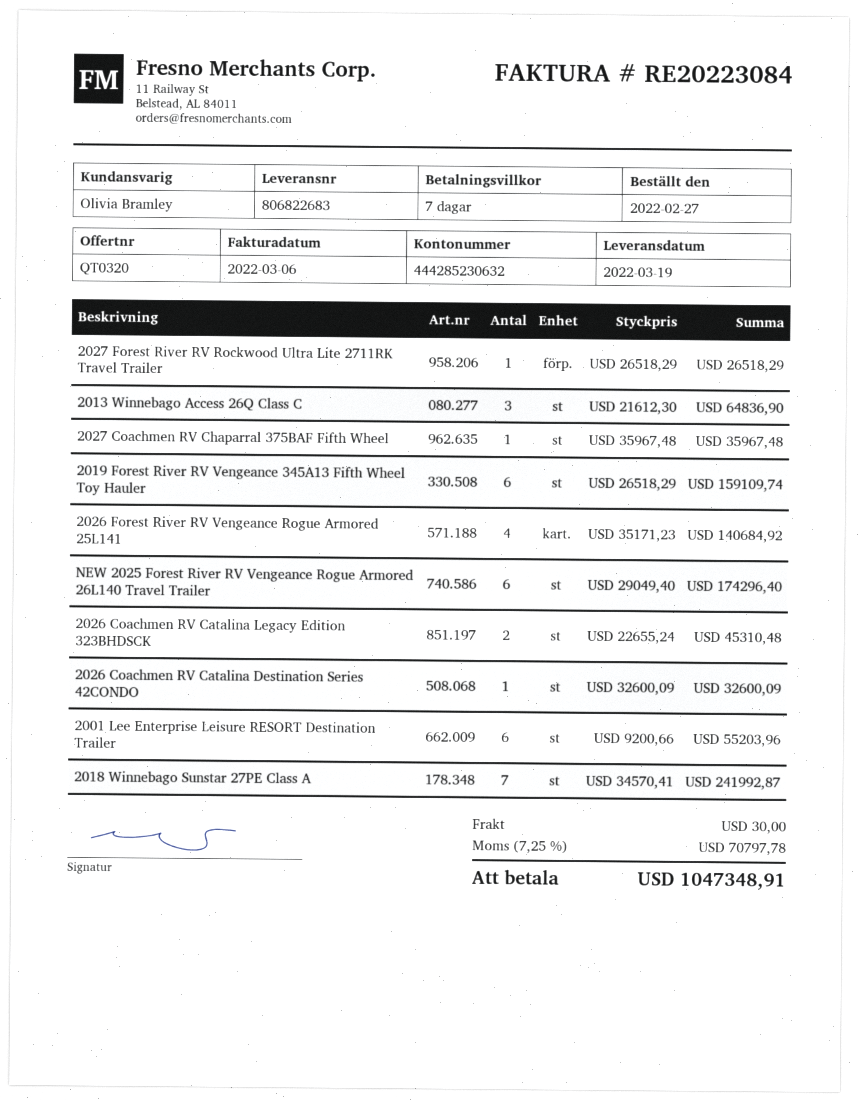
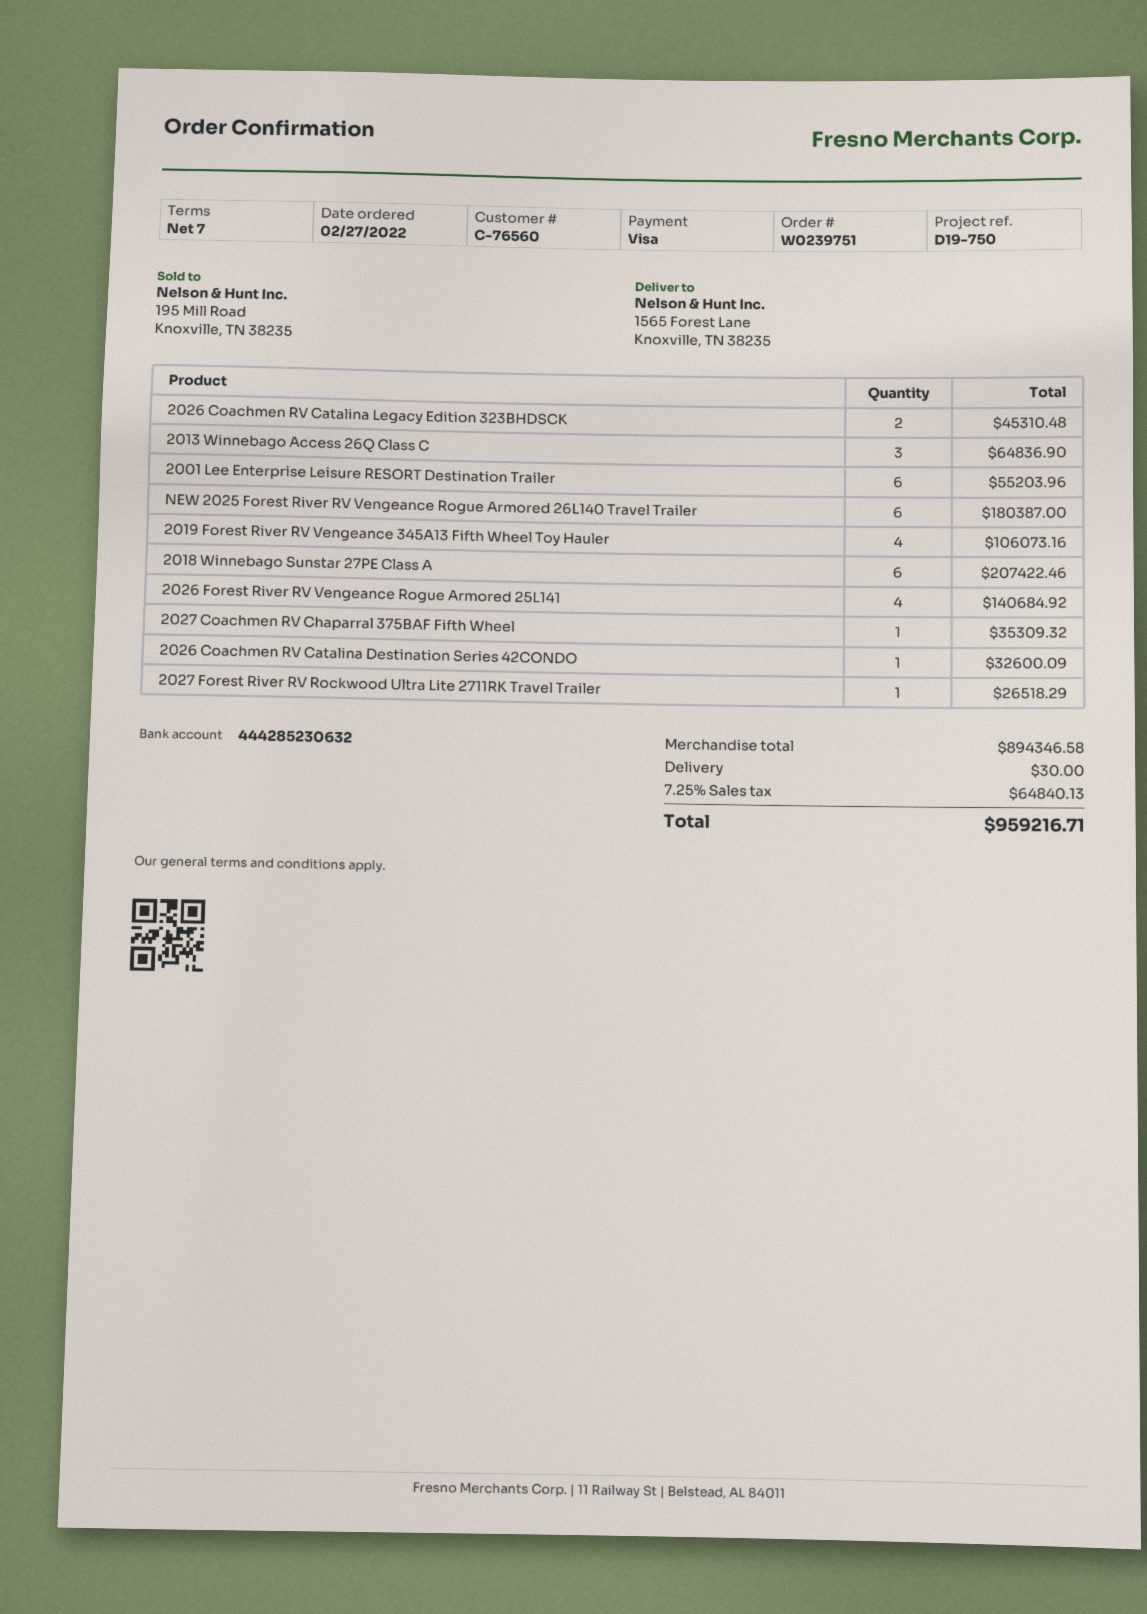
2027 Coachmen RV Chaparral 375BAF Fifth Wheel: 1 for 35967.48 -> 1 for 35309.32
2019 Forest River RV Vengeance 345A13 Fifth Wheel Toy Hauler: 6 for 159109.74 -> 4 for 106073.16
NEW 2025 Forest River RV Vengeance Rogue Armored 26L140 Travel Trailer: 6 for 174296.40 -> 6 for 180387.00
2018 Winnebago Sunstar 27PE Class A: 7 for 241992.87 -> 6 for 207422.46
tax: 7.25% = 70797.78 -> 7.25% = 64840.13
total: 1047348.91 -> 959216.71

